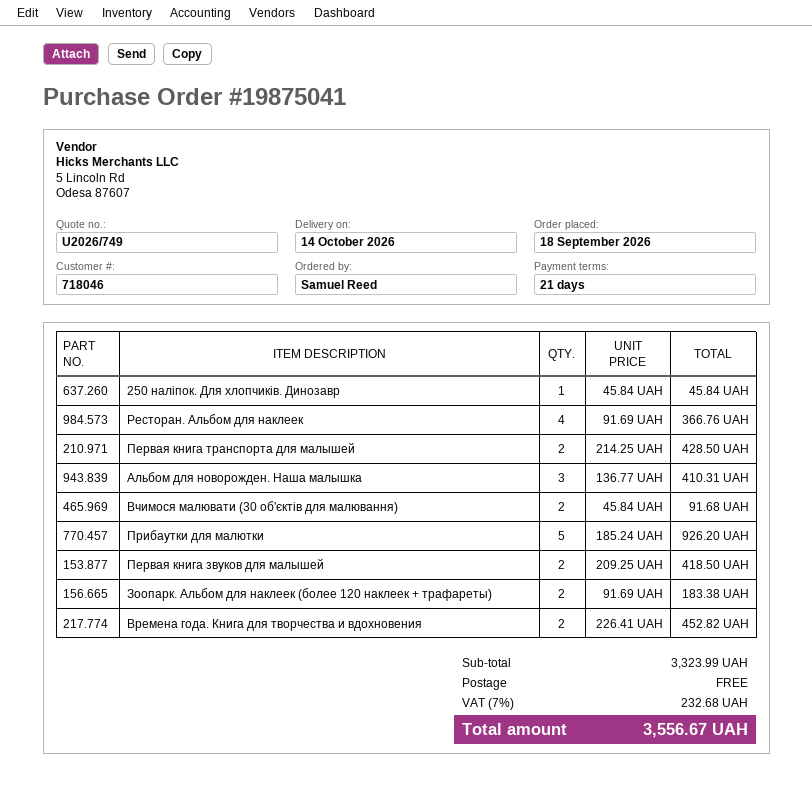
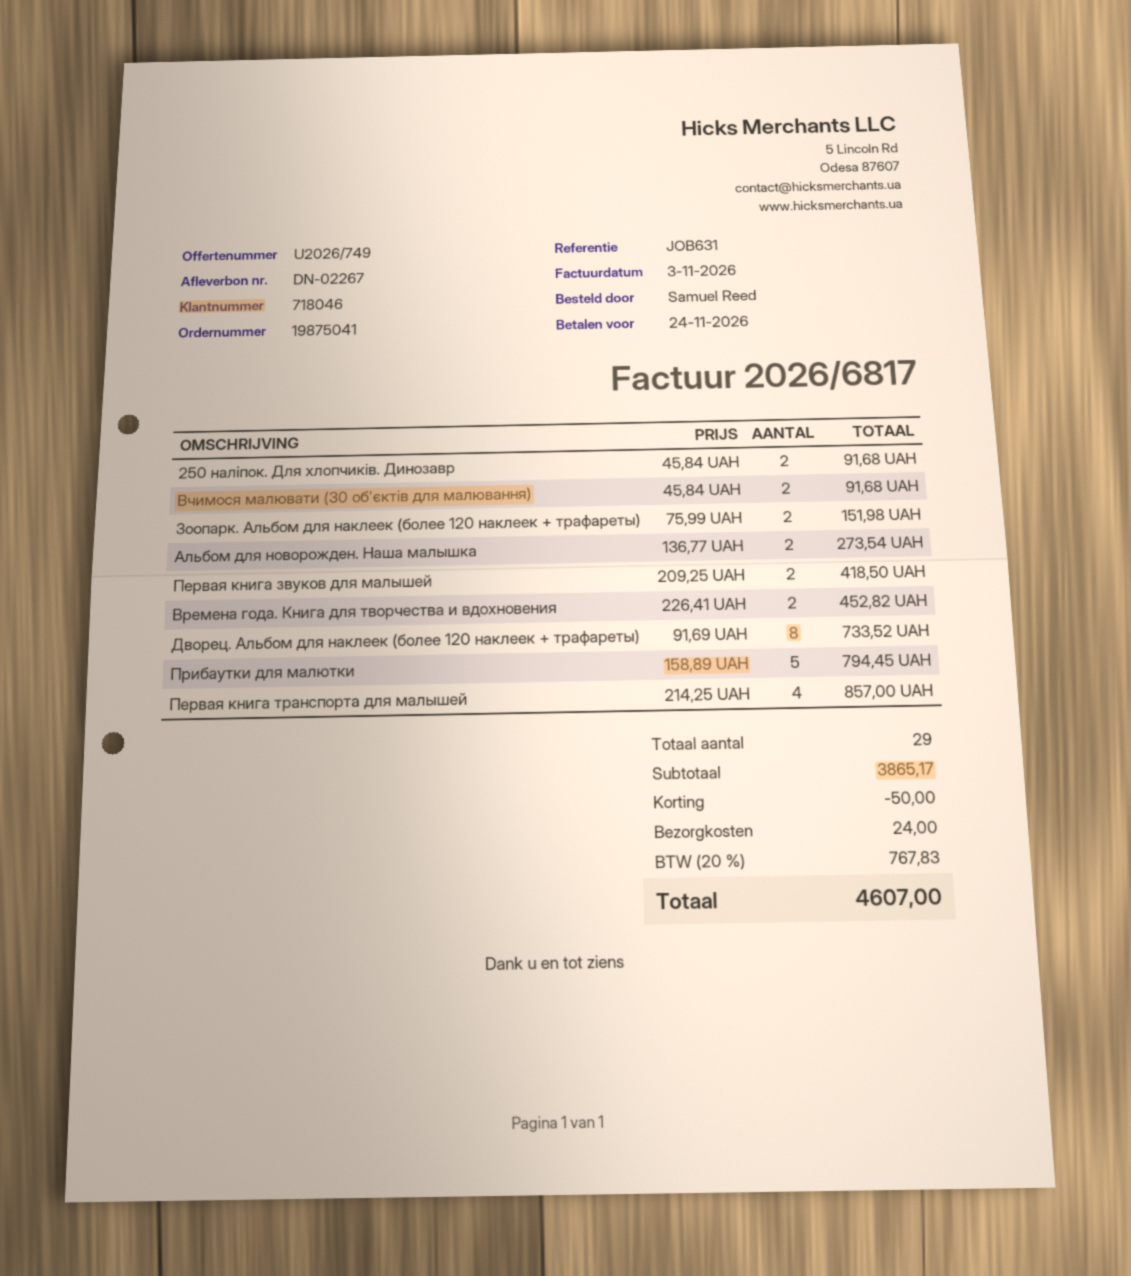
250 наліпок. Для хлопчиків. Динозавр: 1 x 45.84 = 45.84 -> 2 x 45.84 = 91.68
Ресторан. Альбом для наклеек: 4 x 91.69 = 366.76 -> none
Первая книга транспорта для малышей: 2 x 214.25 = 428.50 -> 4 x 214.25 = 857.00
Альбом для новорожден. Наша малышка: 3 x 136.77 = 410.31 -> 2 x 136.77 = 273.54
Прибаутки для малютки: 5 x 185.24 = 926.20 -> 5 x 158.89 = 794.45
Зоопарк. Альбом для наклеек (более 120 наклеек + трафареты): 2 x 91.69 = 183.38 -> 2 x 75.99 = 151.98
Дворец. Альбом для наклеек (более 120 наклеек + трафареты): none -> 8 x 91.69 = 733.52
subtotal: 3323.99 -> 3865.17
discount: none -> 50.00
shipping: 0.00 -> 24.00
tax: 7% = 232.68 -> 20% = 767.83
total: 3556.67 -> 4607.00

